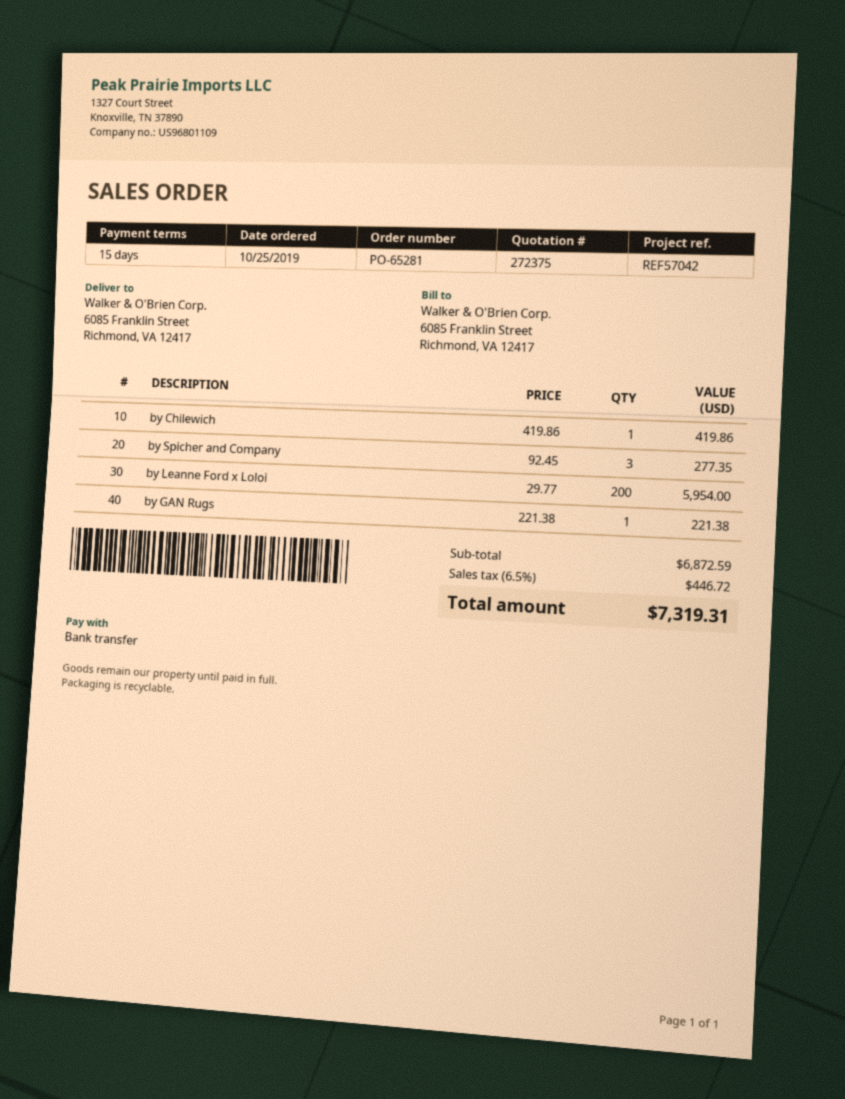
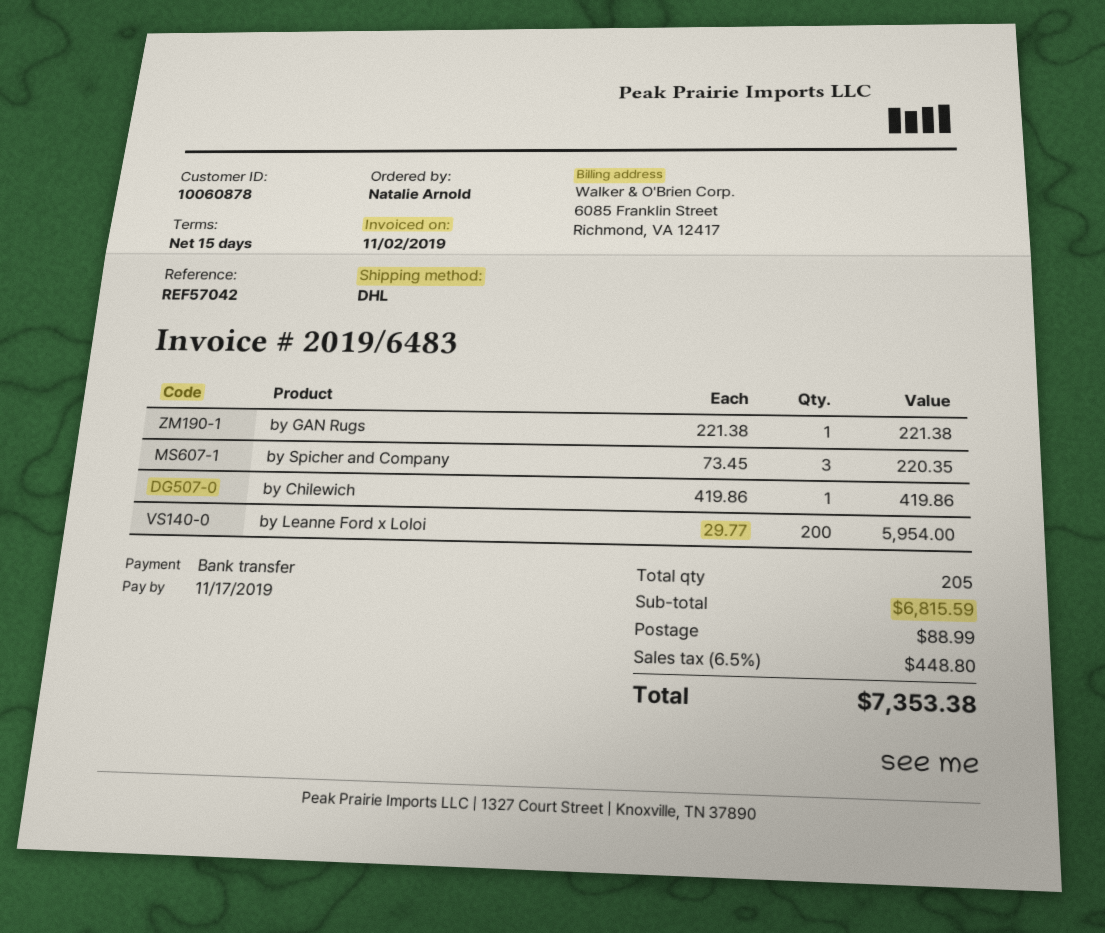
by Spicher and Company: 3 x 92.45 = 277.35 -> 3 x 73.45 = 220.35
subtotal: 6872.59 -> 6815.59
shipping: none -> 88.99
tax: 6.5% = 446.72 -> 6.5% = 448.80
total: 7319.31 -> 7353.38

